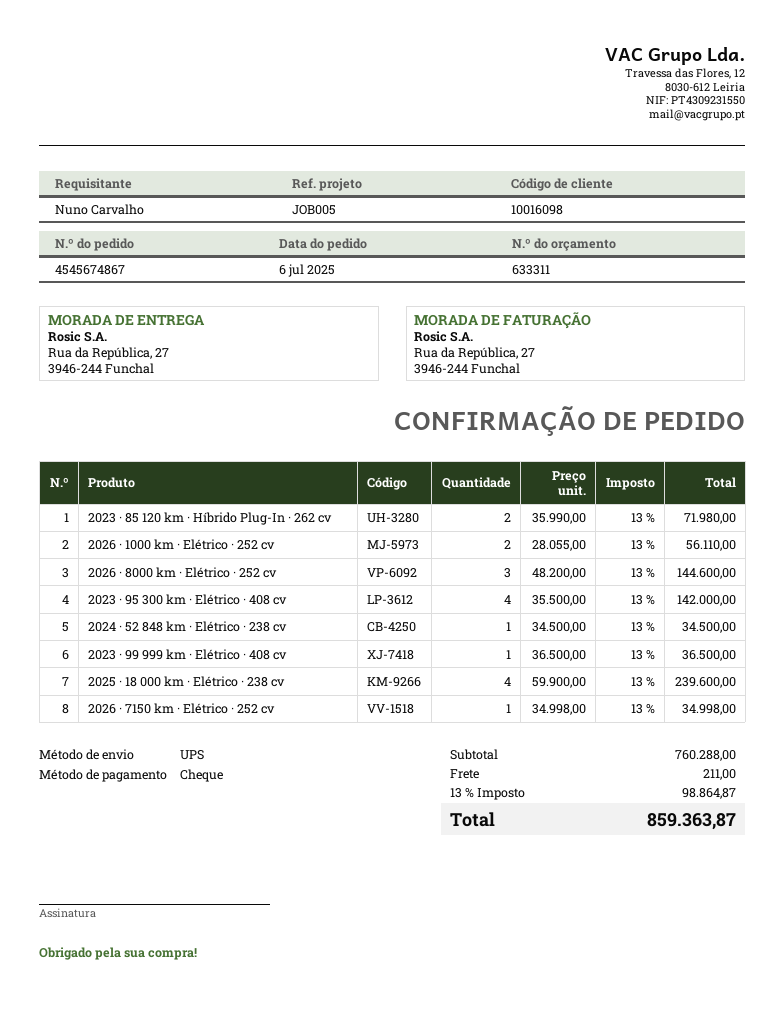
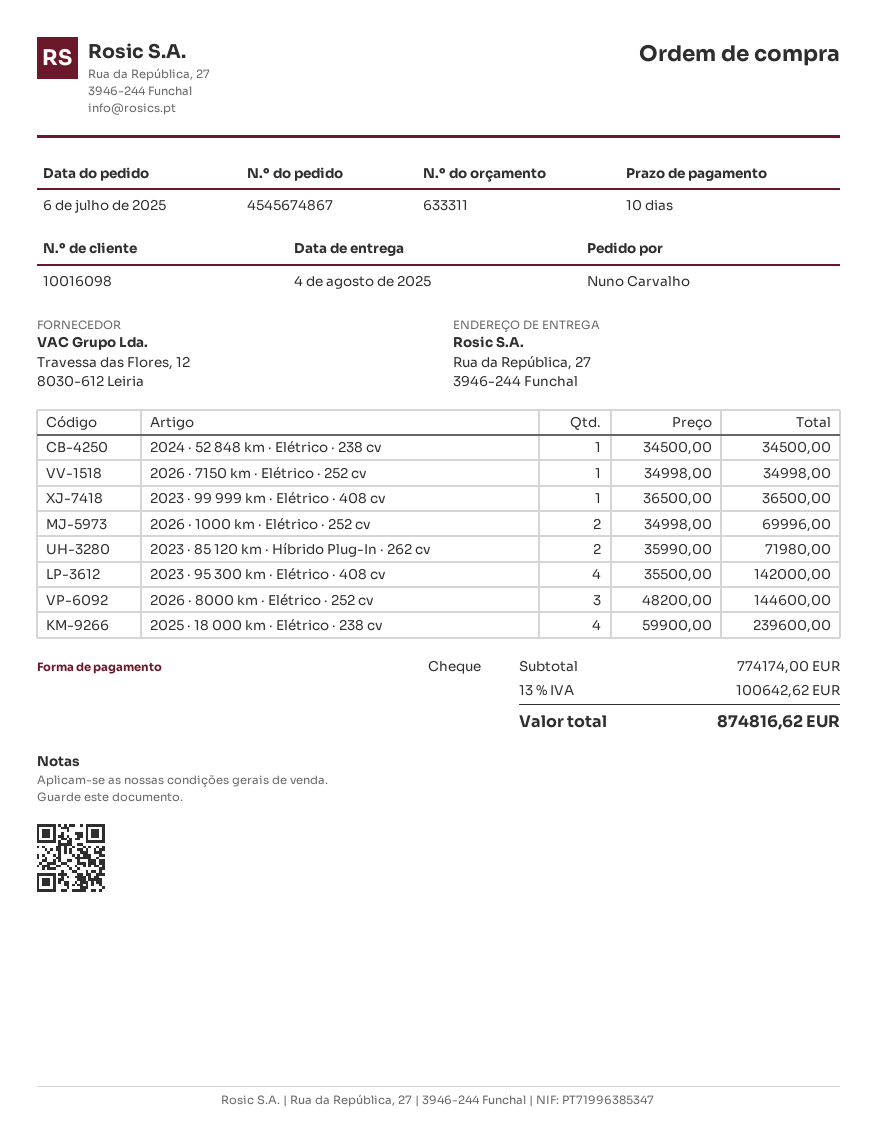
2026 · 1000 km · Elétrico · 252 cv: 2 x 28055.00 = 56110.00 -> 2 x 34998.00 = 69996.00
subtotal: 760288.00 -> 774174.00
shipping: 211.00 -> none
tax: 13% = 98864.87 -> 13% = 100642.62
total: 859363.87 -> 874816.62

